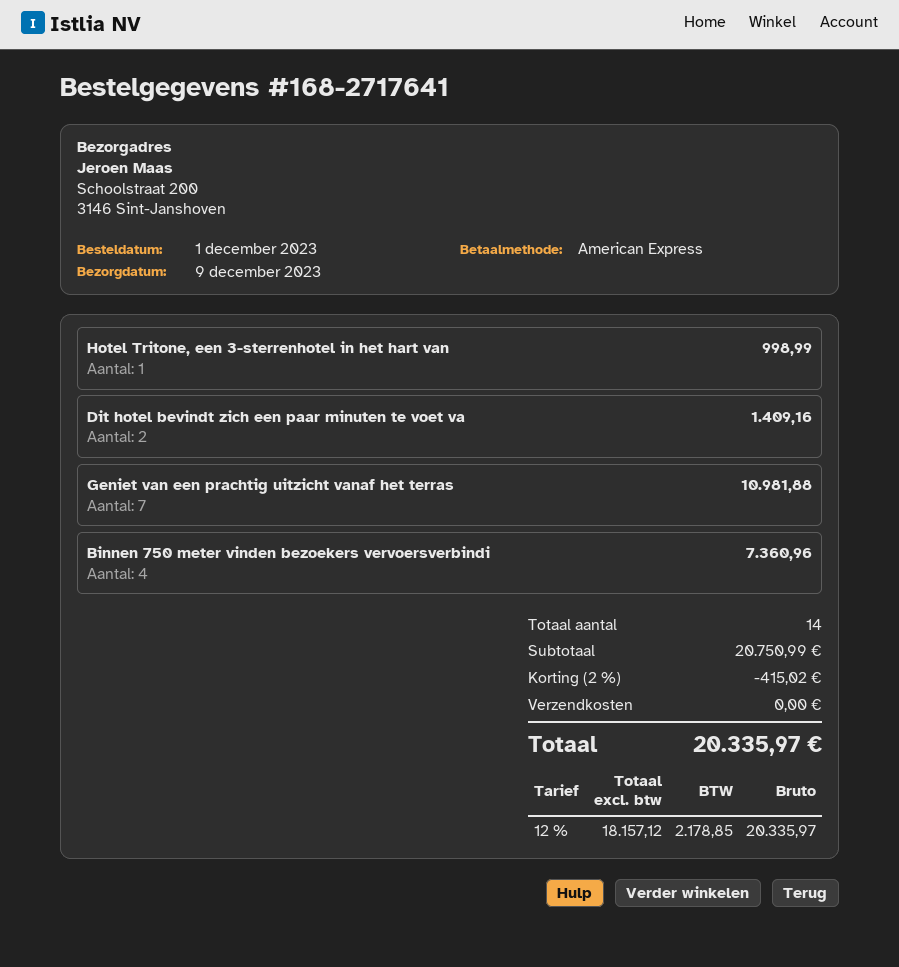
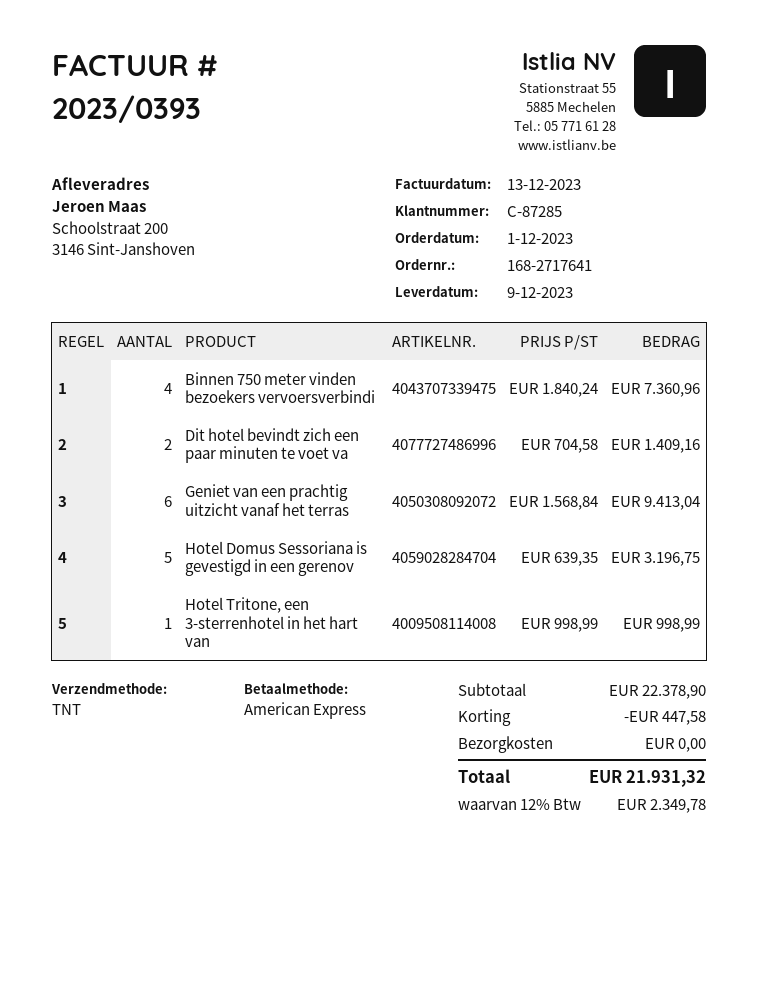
Geniet van een prachtig uitzicht vanaf het terras: 7 for 10981.88 -> 6 for 9413.04
Hotel Domus Sessoriana is gevestigd in een gerenov: none -> 5 for 3196.75
subtotal: 20750.99 -> 22378.90
discount: 415.02 -> 447.58
tax: 12% = 2178.85 -> 12% = 2349.78
total: 20335.97 -> 21931.32

